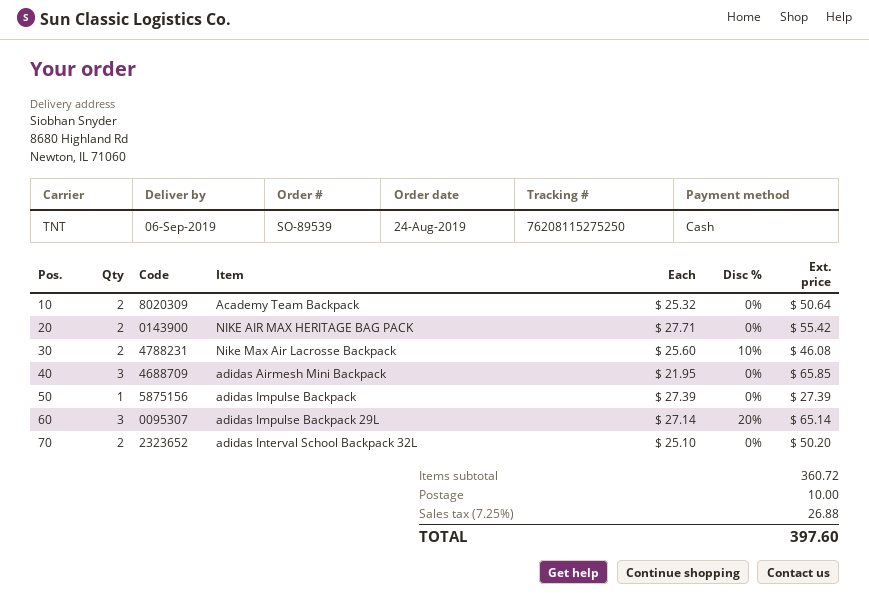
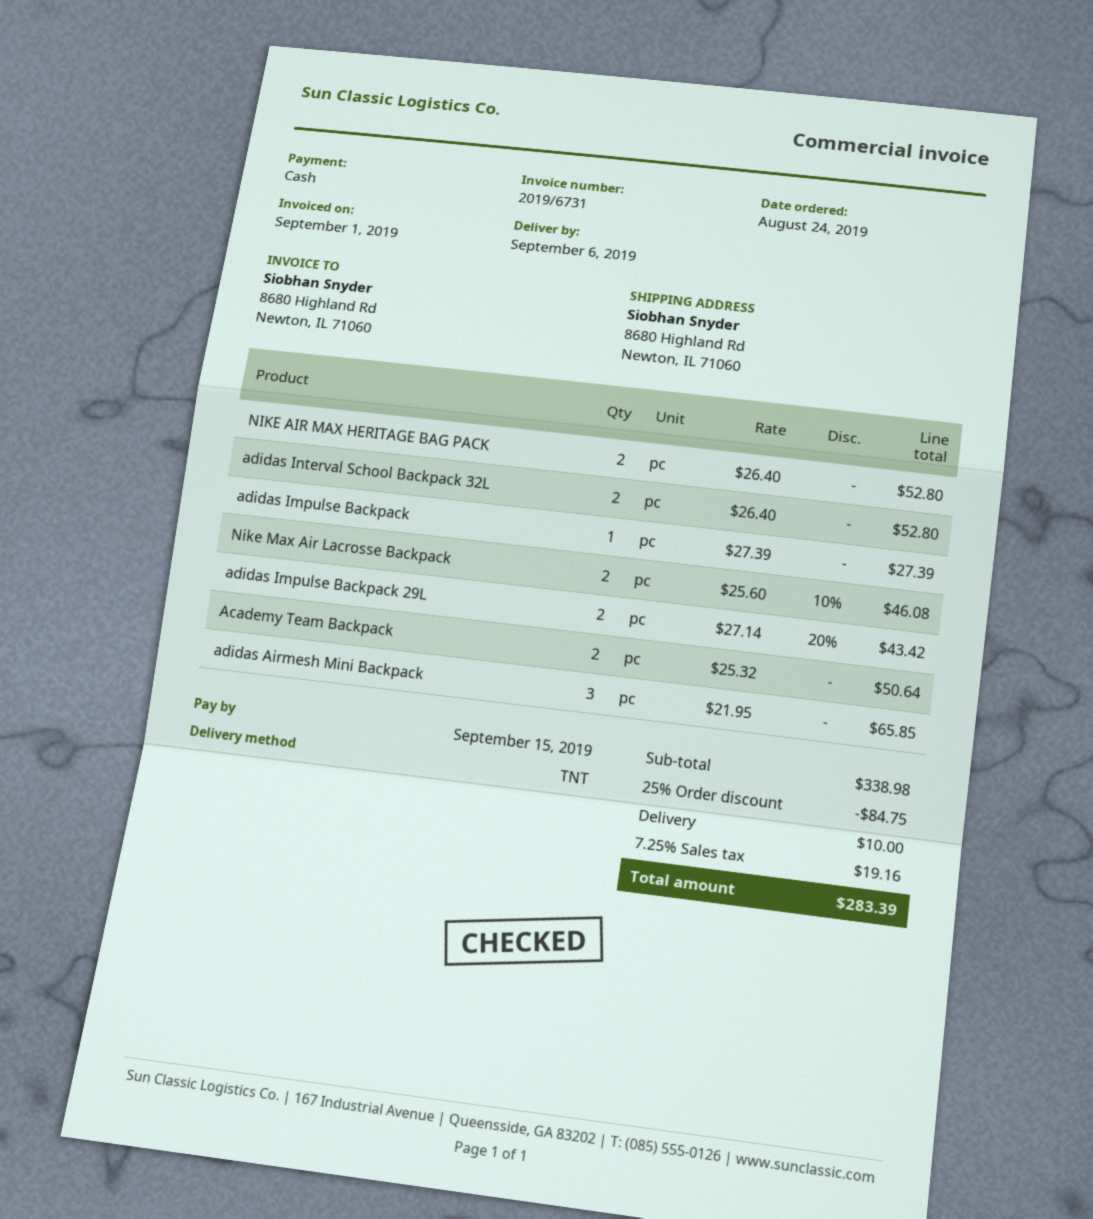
NIKE AIR MAX HERITAGE BAG PACK: 2 x 27.71 = 55.42 -> 2 x 26.40 = 52.80
adidas Impulse Backpack 29L: 3 x 27.14 - 20% = 65.14 -> 2 x 27.14 - 20% = 43.42
adidas Interval School Backpack 32L: 2 x 25.10 = 50.20 -> 2 x 26.40 = 52.80
subtotal: 360.72 -> 338.98
discount: none -> 25% = 84.75
tax: 7.25% = 26.88 -> 7.25% = 19.16
total: 397.60 -> 283.39

